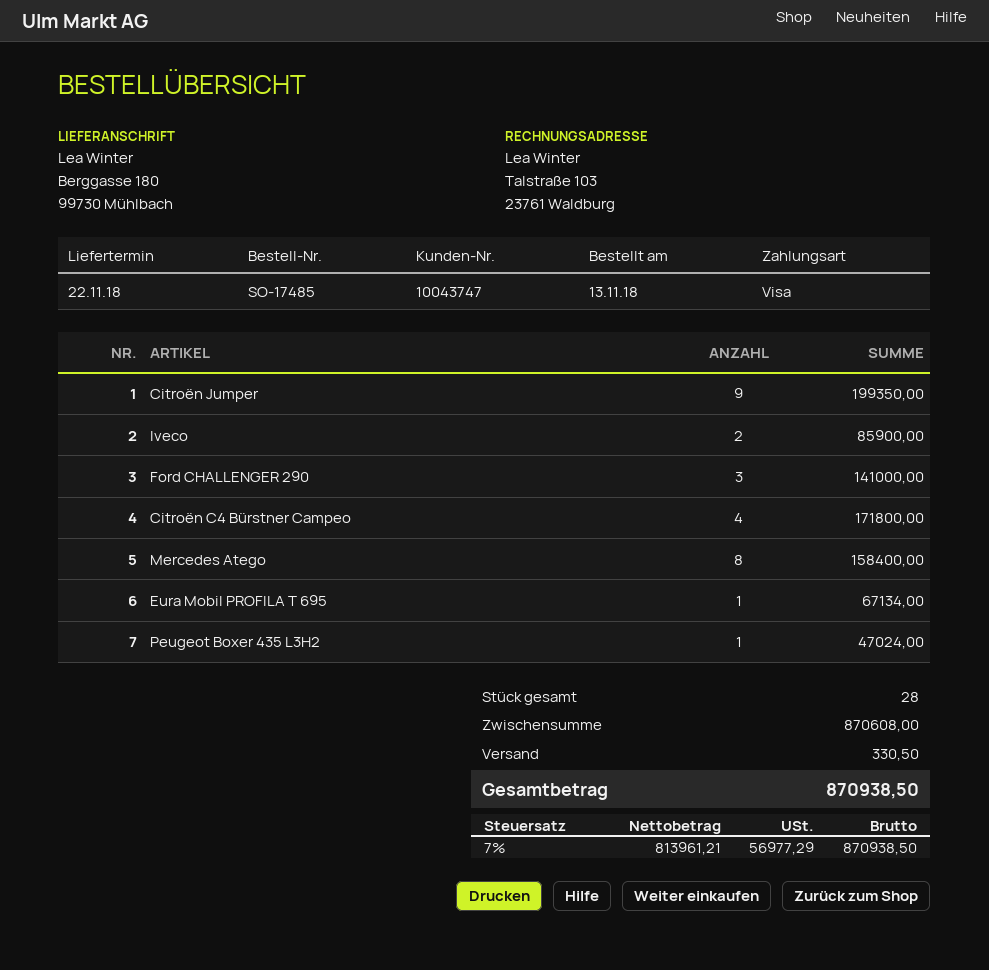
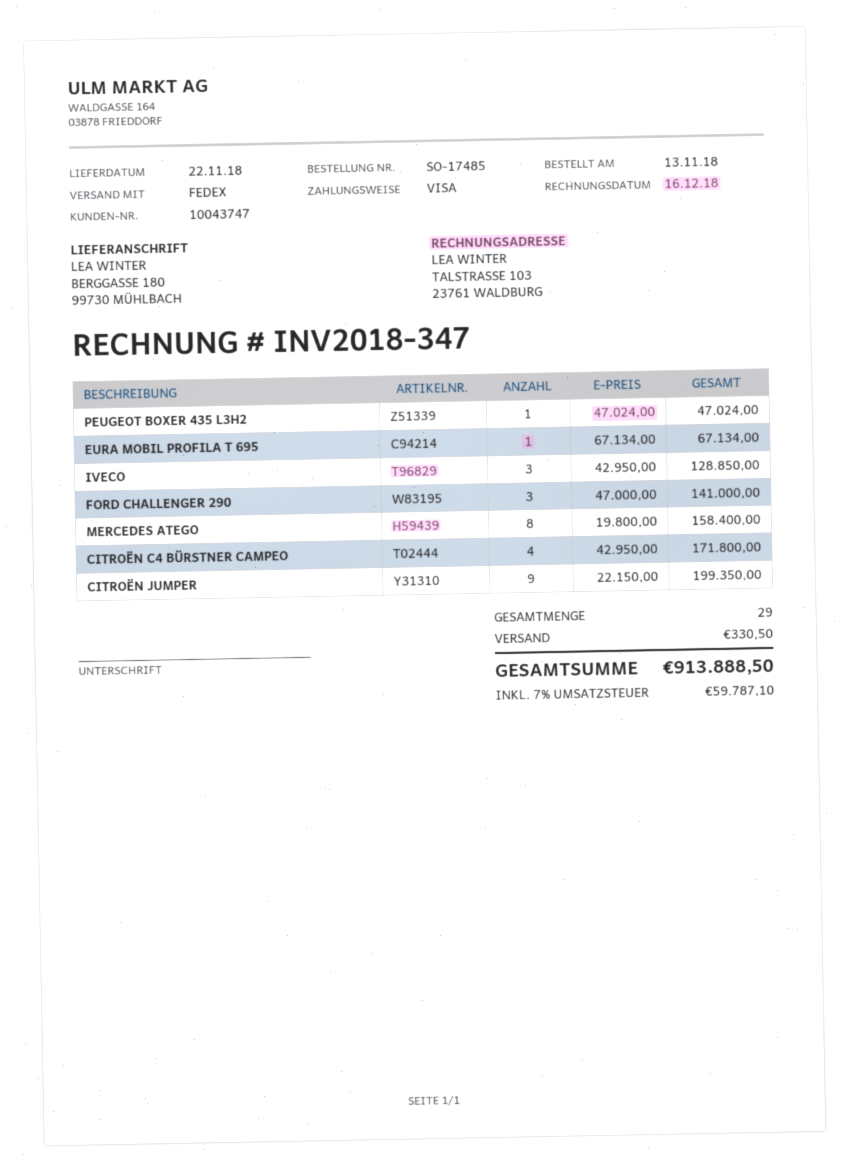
Iveco: 2 for 85900.00 -> 3 for 128850.00
total quantity: 28 -> 29
tax: 7% = 56977.29 -> 7% = 59787.10
total: 870938.50 -> 913888.50

